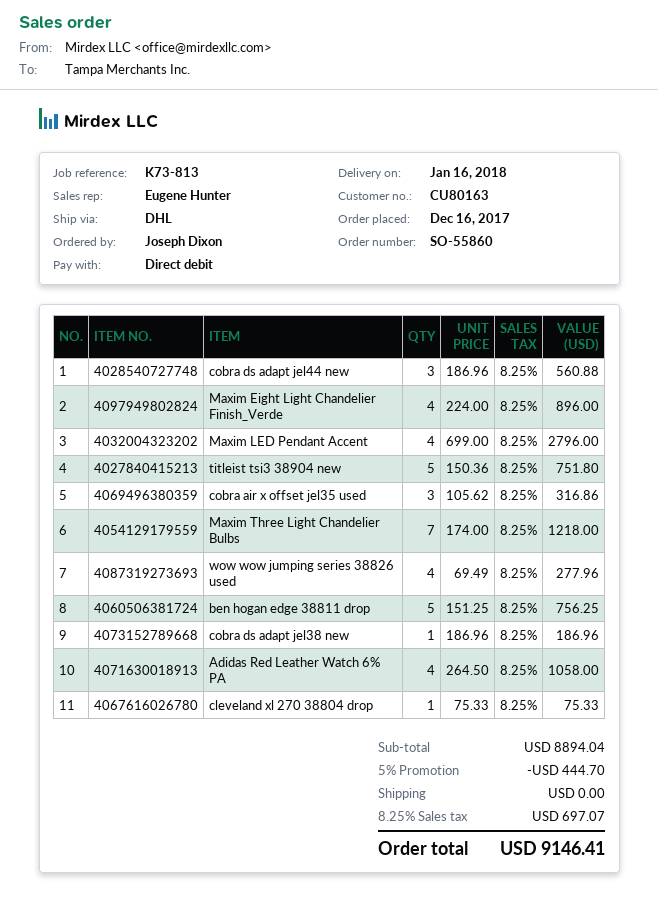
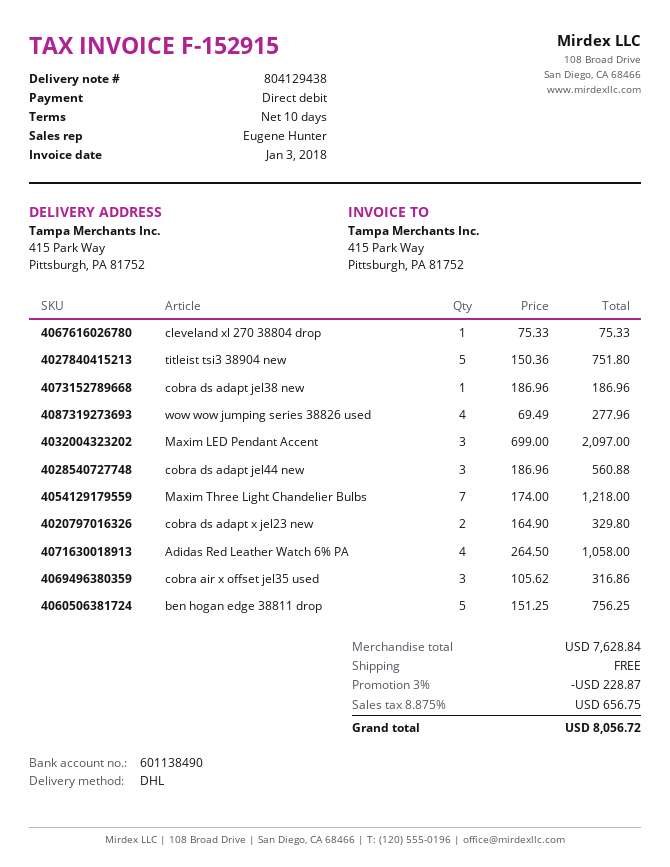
Maxim Eight Light Chandelier Finish_Verde: 4 x 224.00 = 896.00 -> none
Maxim LED Pendant Accent: 4 x 699.00 = 2796.00 -> 3 x 699.00 = 2097.00
cobra ds adapt x jel23 new: none -> 2 x 164.90 = 329.80
subtotal: 8894.04 -> 7628.84
discount: 5% = 444.70 -> 3% = 228.87
tax: 8.25% = 697.07 -> 8.875% = 656.75
total: 9146.41 -> 8056.72

